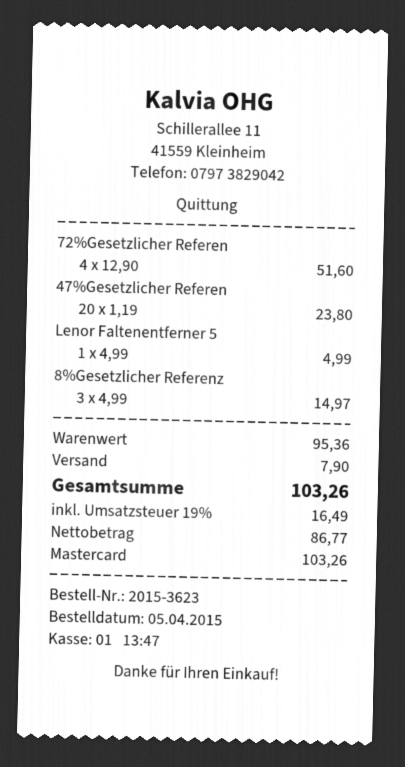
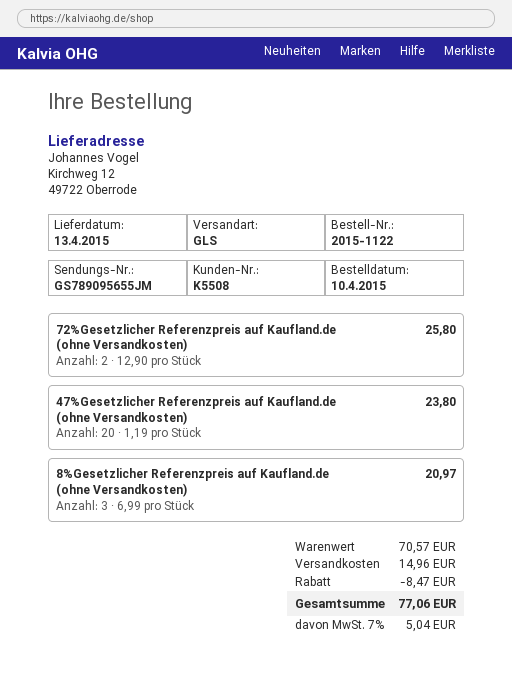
order number: 2015-3623 -> 2015-1122
order date: 2015-04-05 -> 2015-04-10
72%Gesetzlicher Referen: 4 x 12.90 = 51.60 -> 2 x 12.90 = 25.80
Lenor Faltenentferner 5: 1 x 4.99 = 4.99 -> none
8%Gesetzlicher Referenz: 3 x 4.99 = 14.97 -> 3 x 6.99 = 20.97
subtotal: 95.36 -> 70.57
discount: none -> 8.47
shipping: 7.90 -> 14.96
tax: 19% = 16.49 -> 7% = 5.04
total: 103.26 -> 77.06

